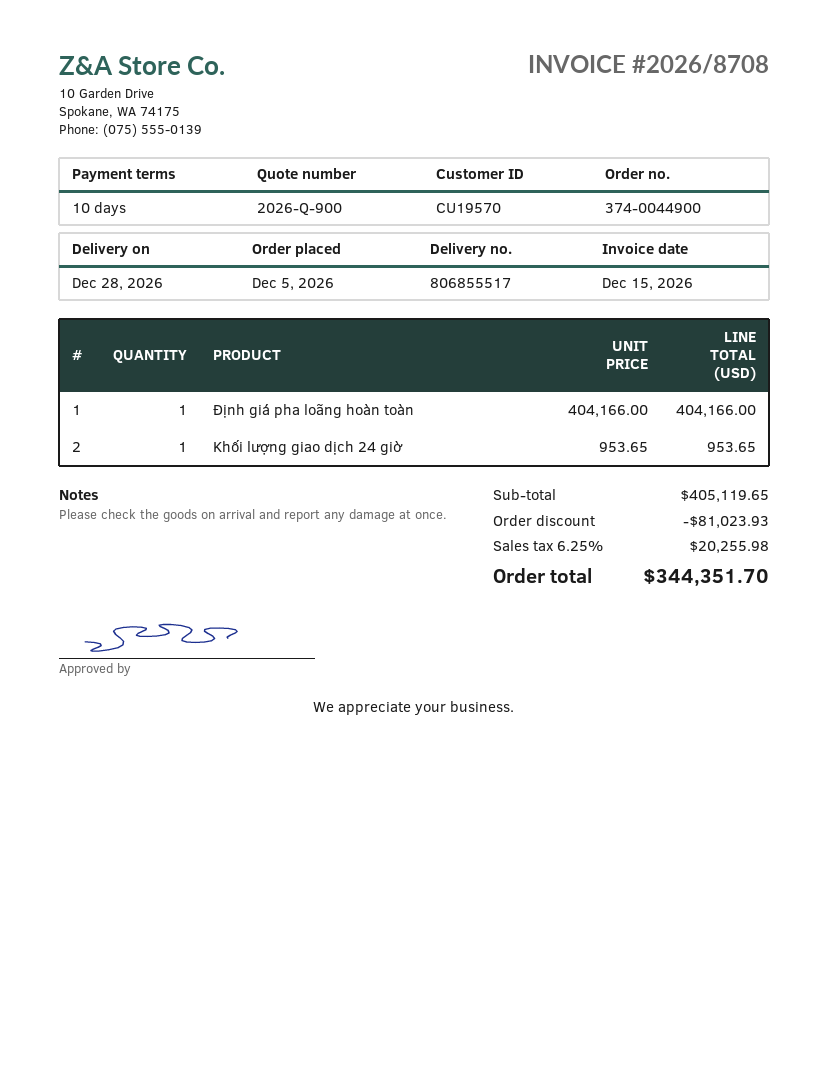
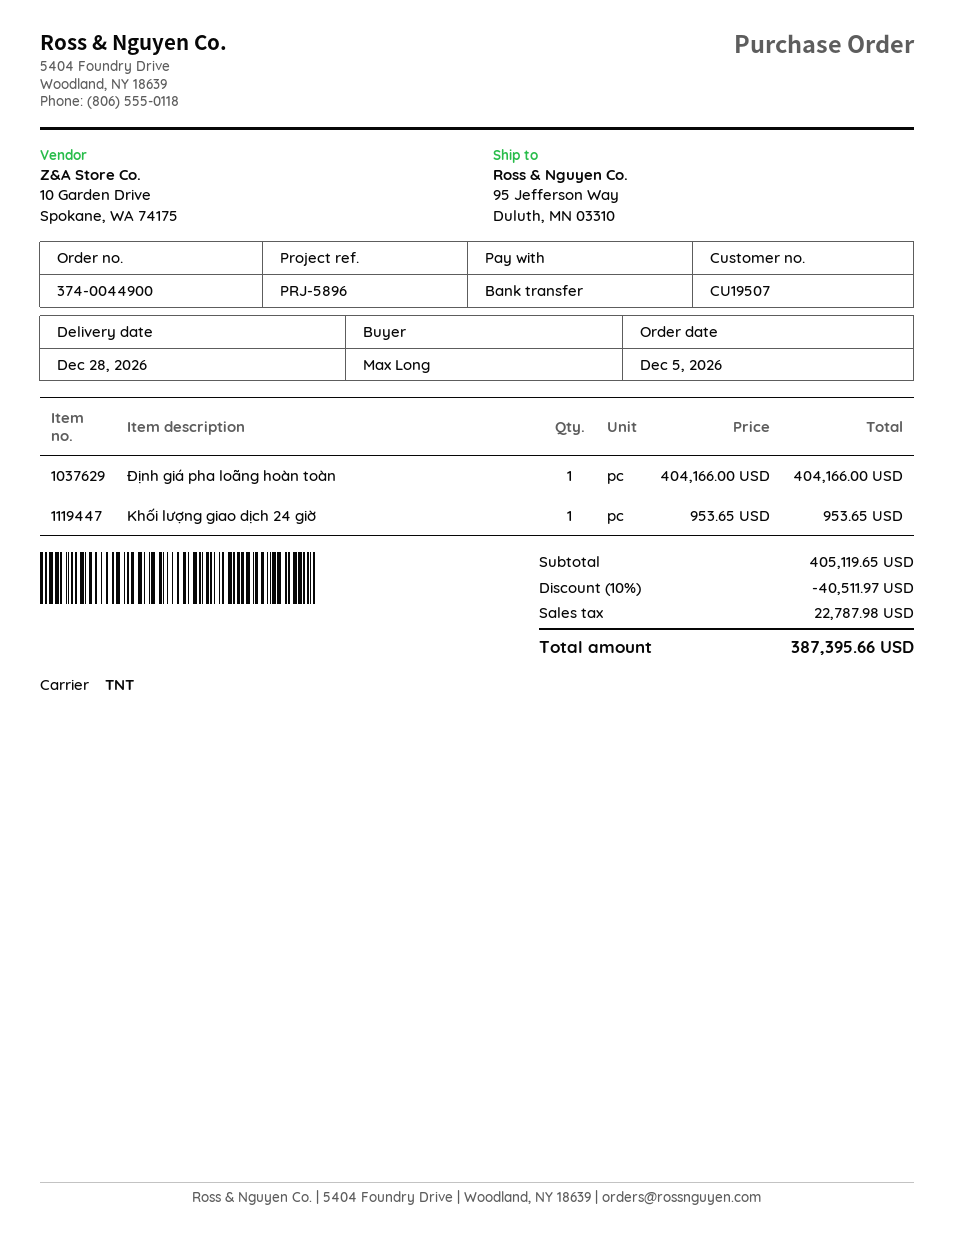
customer number: CU19570 -> CU19507
discount: 81023.93 -> 40511.97
tax: 20255.98 -> 22787.98
total: 344351.70 -> 387395.66

